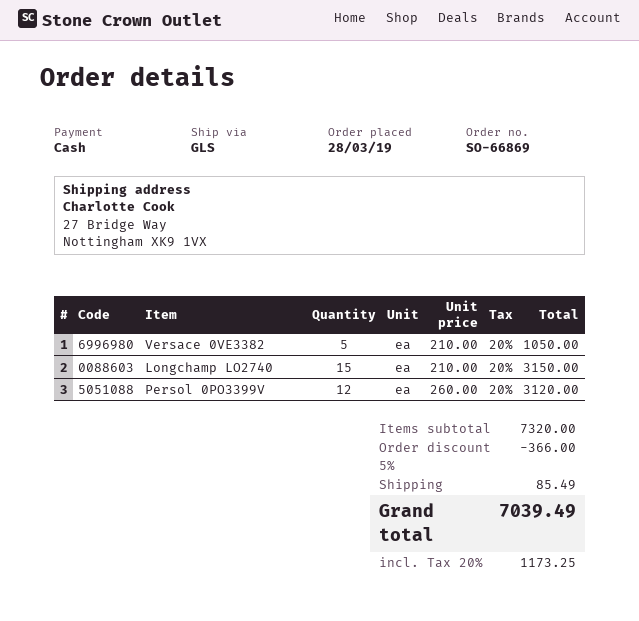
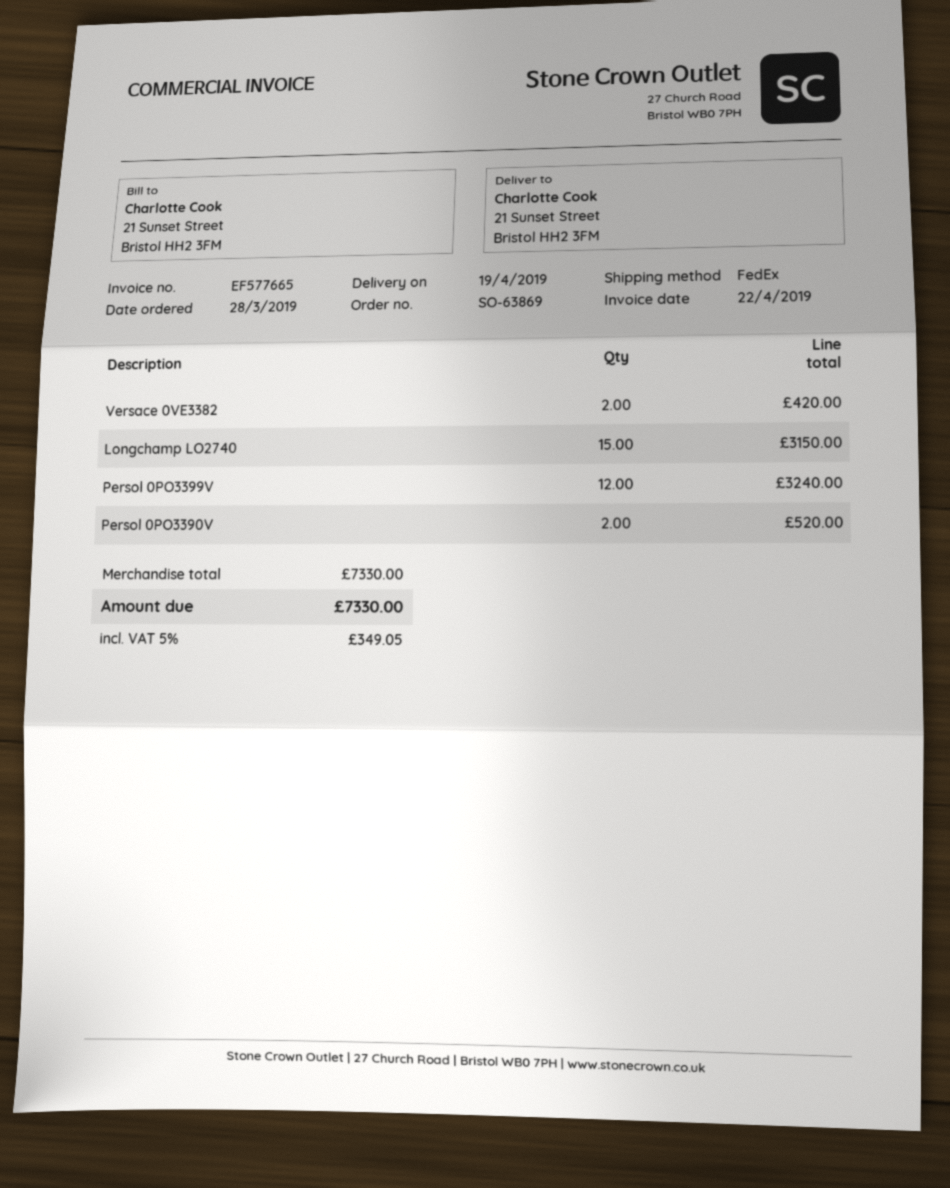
order number: SO-66869 -> SO-63869
shipping method: GLS -> FedEx
ship to: 27 Bridge Way, Nottingham XK9 1VX -> 21 Sunset Street, Bristol HH2 3FM
Versace 0VE3382: 5 for 1050.00 -> 2 for 420.00
Persol 0PO3399V: 12 for 3120.00 -> 12 for 3240.00
Persol 0PO3390V: none -> 2 for 520.00
subtotal: 7320.00 -> 7330.00
discount: 5% = 366.00 -> none
shipping: 85.49 -> none
tax: 20% = 1173.25 -> 5% = 349.05
total: 7039.49 -> 7330.00

